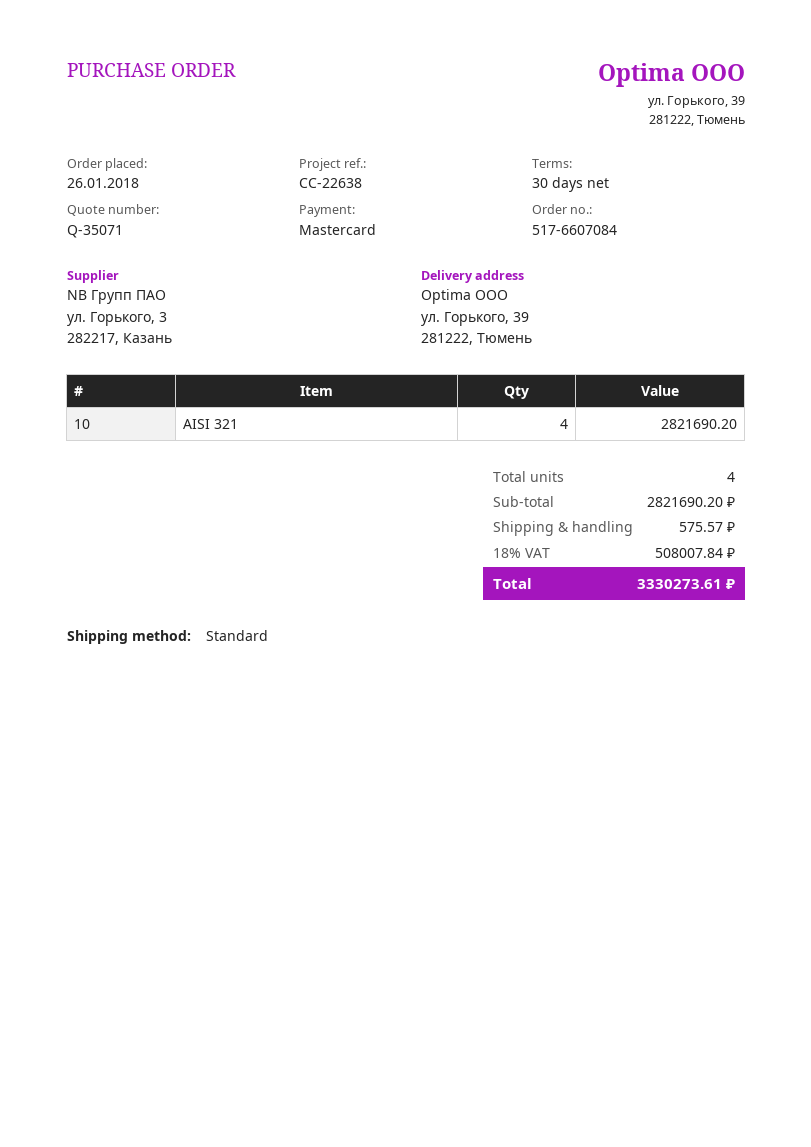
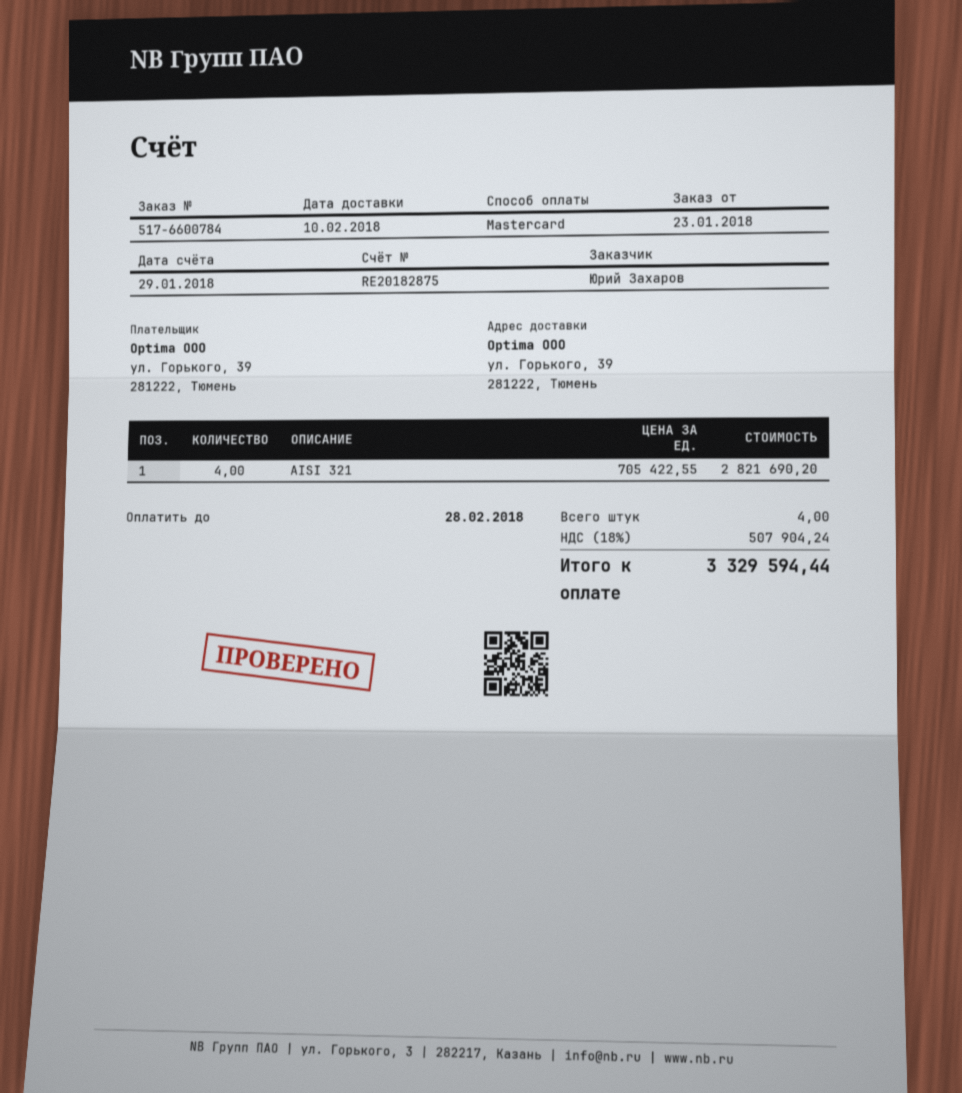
order number: 517-6607084 -> 517-6600784
order date: 2018-01-26 -> 2018-01-23
shipping: 575.57 -> none
tax: 18% = 508007.84 -> 18% = 507904.24
total: 3330273.61 -> 3329594.44

